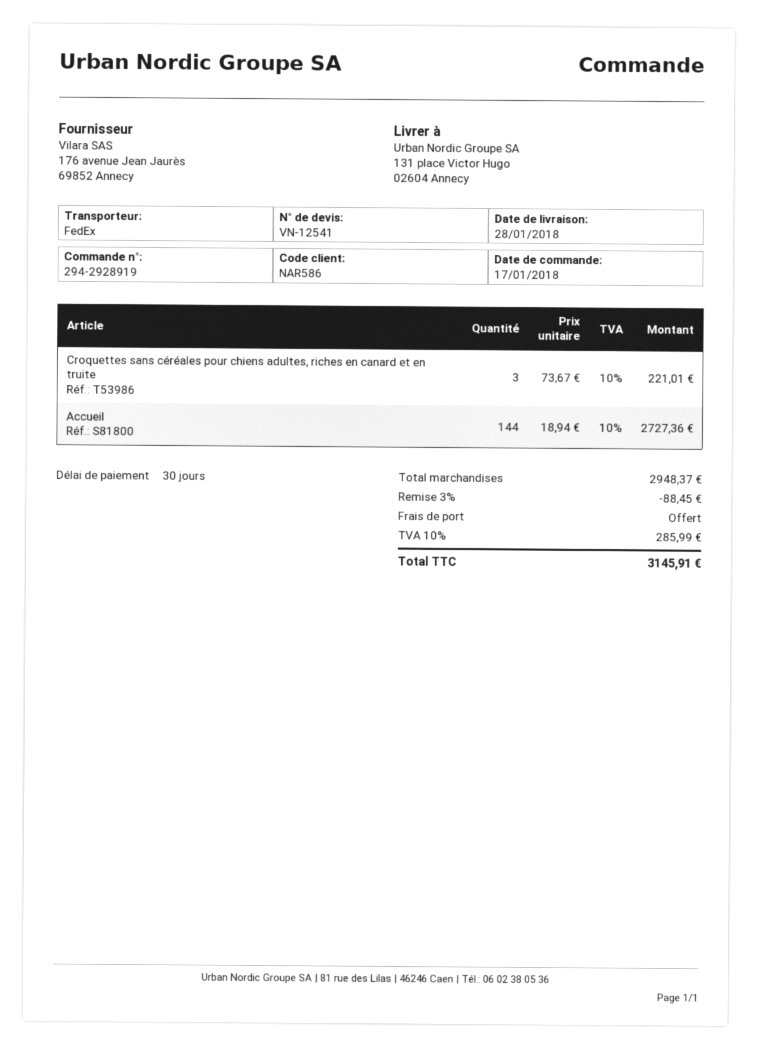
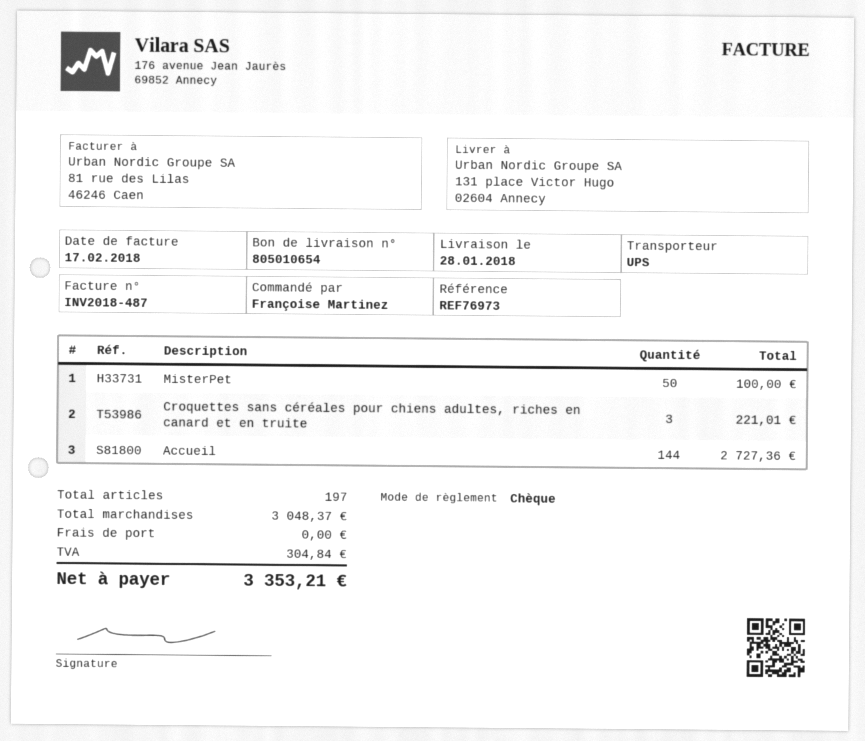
shipping method: FedEx -> UPS
MisterPet: none -> 50 for 100.00
subtotal: 2948.37 -> 3048.37
discount: 3% = 88.45 -> none
tax: 285.99 -> 304.84
total: 3145.91 -> 3353.21

